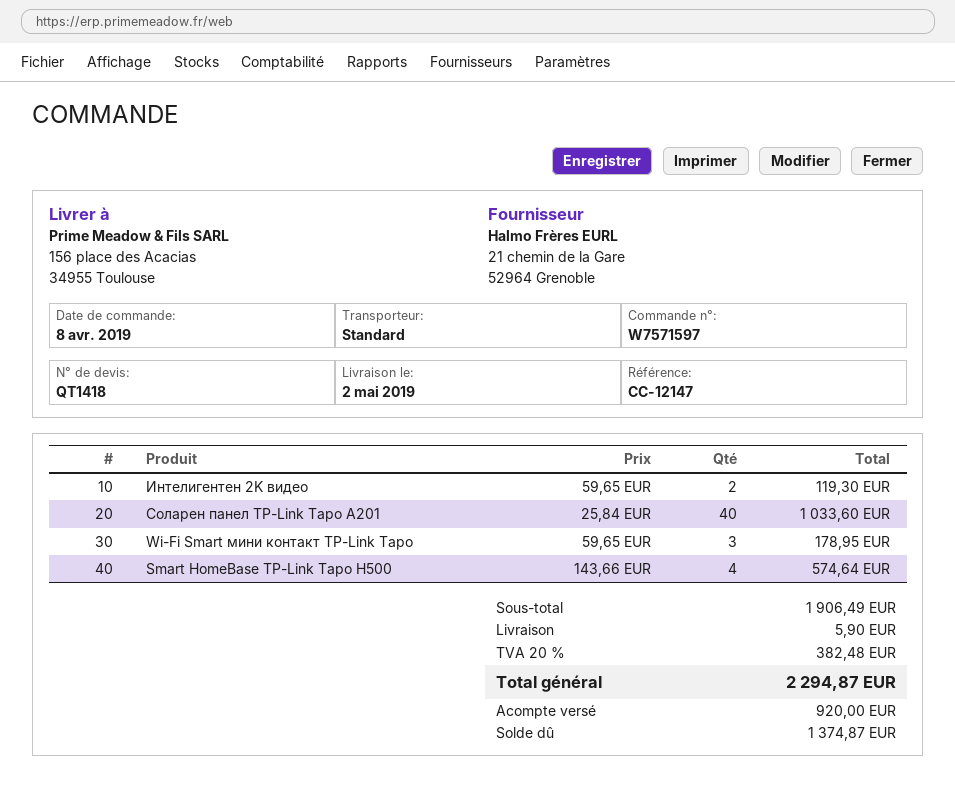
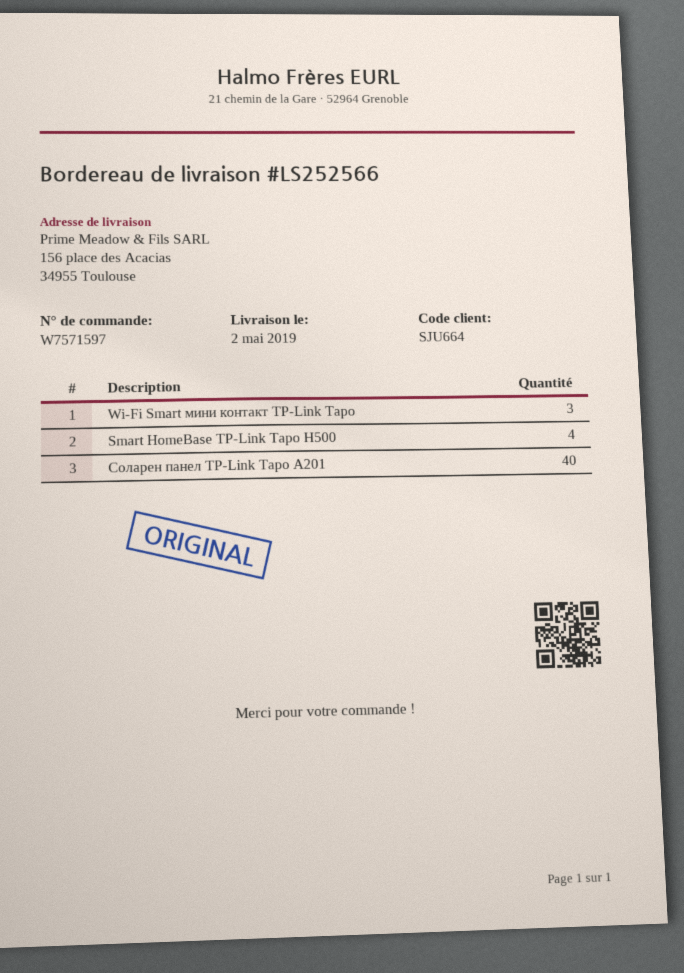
Интелигентен 2K видео: 2 -> none

